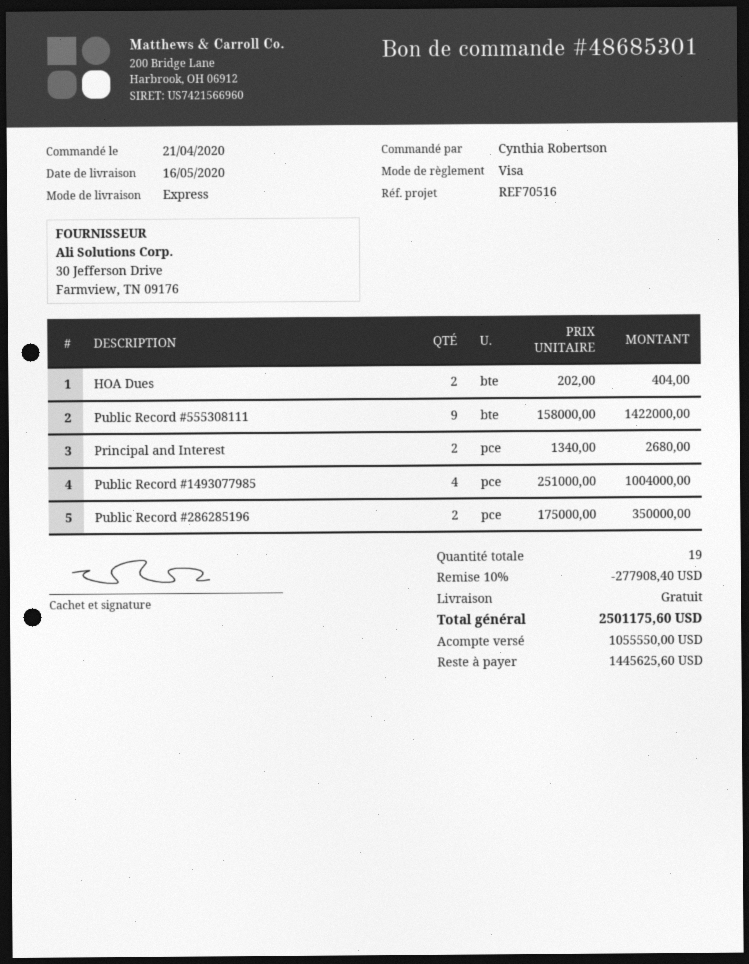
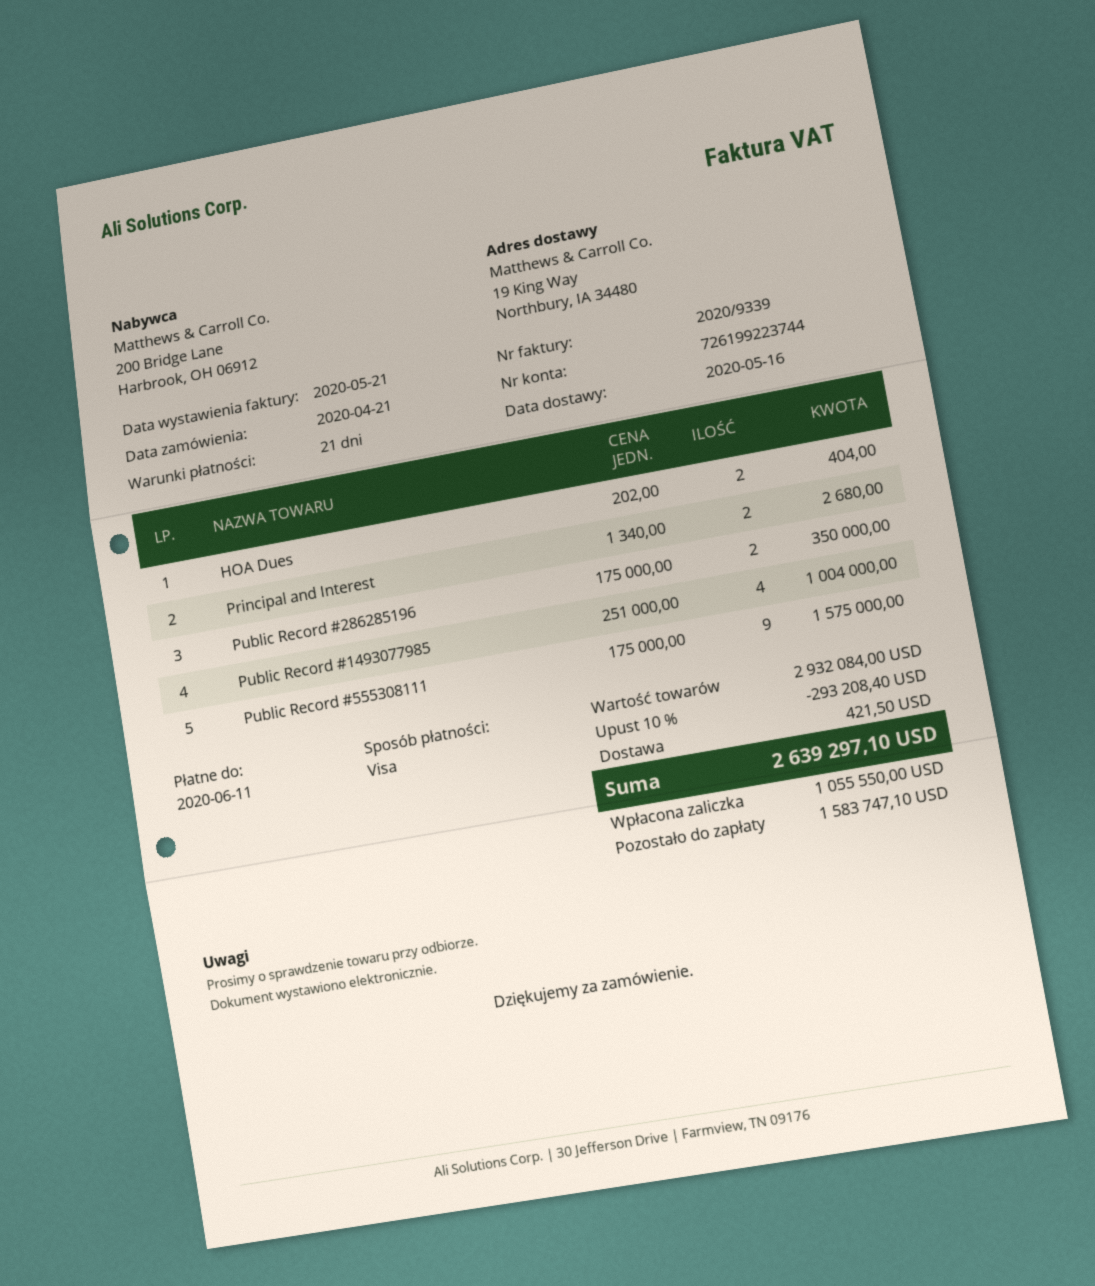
Public Record #555308111: 9 x 158000.00 = 1422000.00 -> 9 x 175000.00 = 1575000.00
discount: 10% = 277908.40 -> 10% = 293208.40
shipping: 0.00 -> 421.50
total: 2501175.60 -> 2639297.10
balance: 1445625.60 -> 1583747.10

